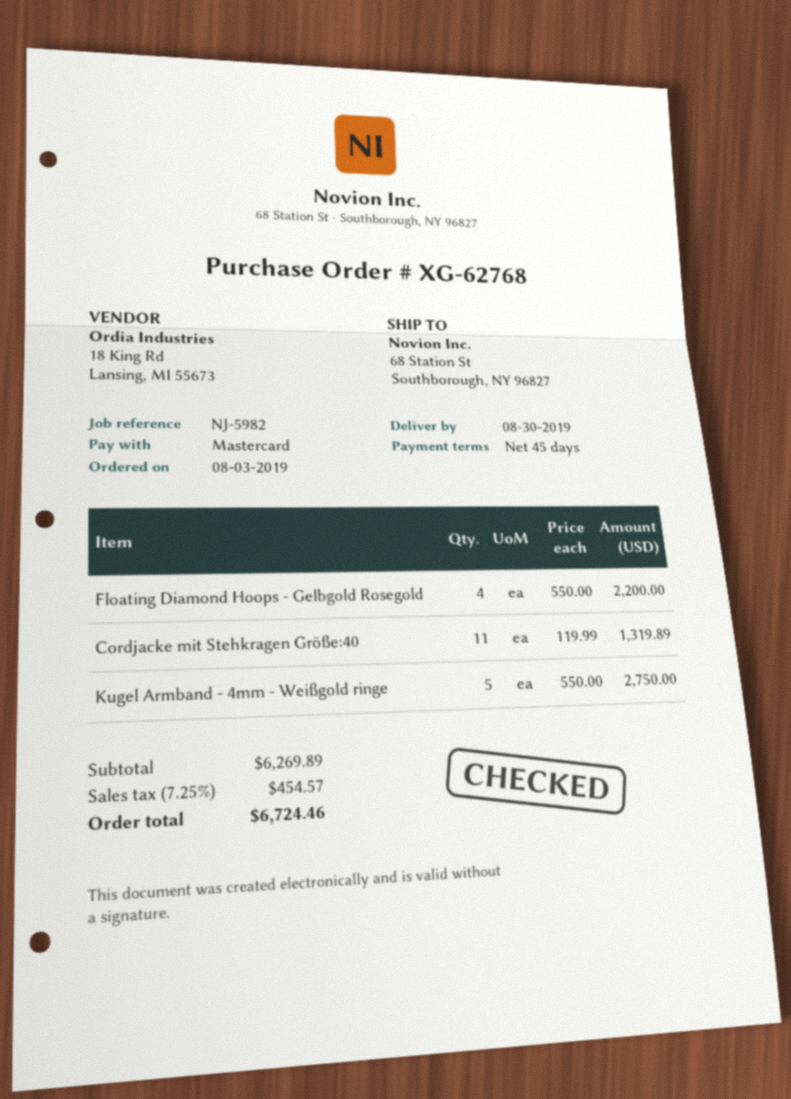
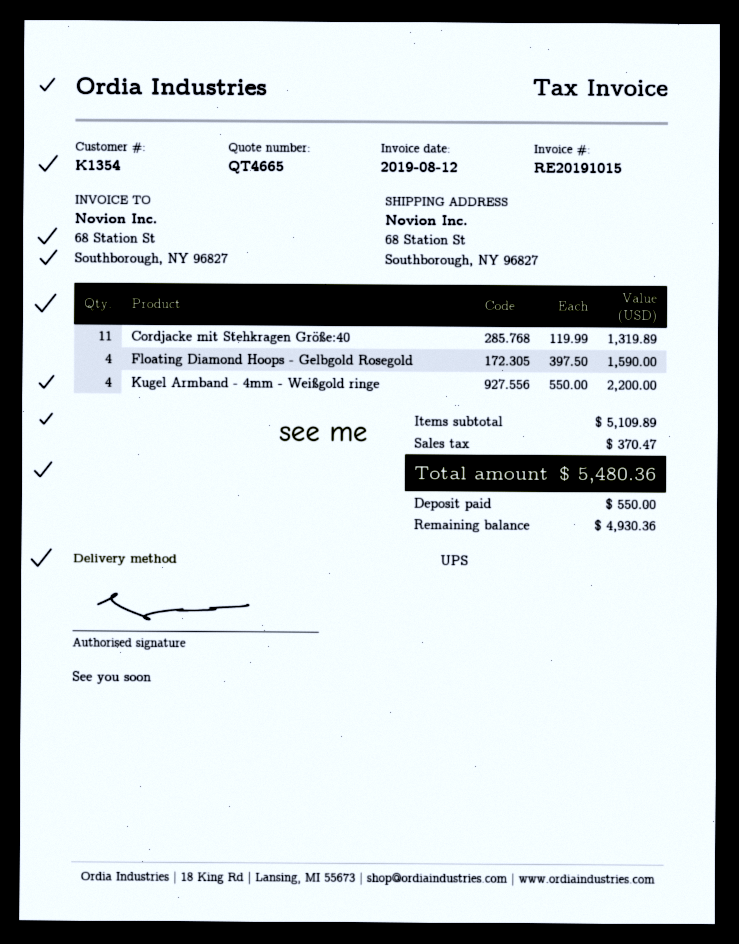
Floating Diamond Hoops - Gelbgold Rosegold: 4 x 550.00 = 2200.00 -> 4 x 397.50 = 1590.00
Kugel Armband - 4mm - Weißgold ringe: 5 x 550.00 = 2750.00 -> 4 x 550.00 = 2200.00
subtotal: 6269.89 -> 5109.89
tax: 454.57 -> 370.47
total: 6724.46 -> 5480.36

